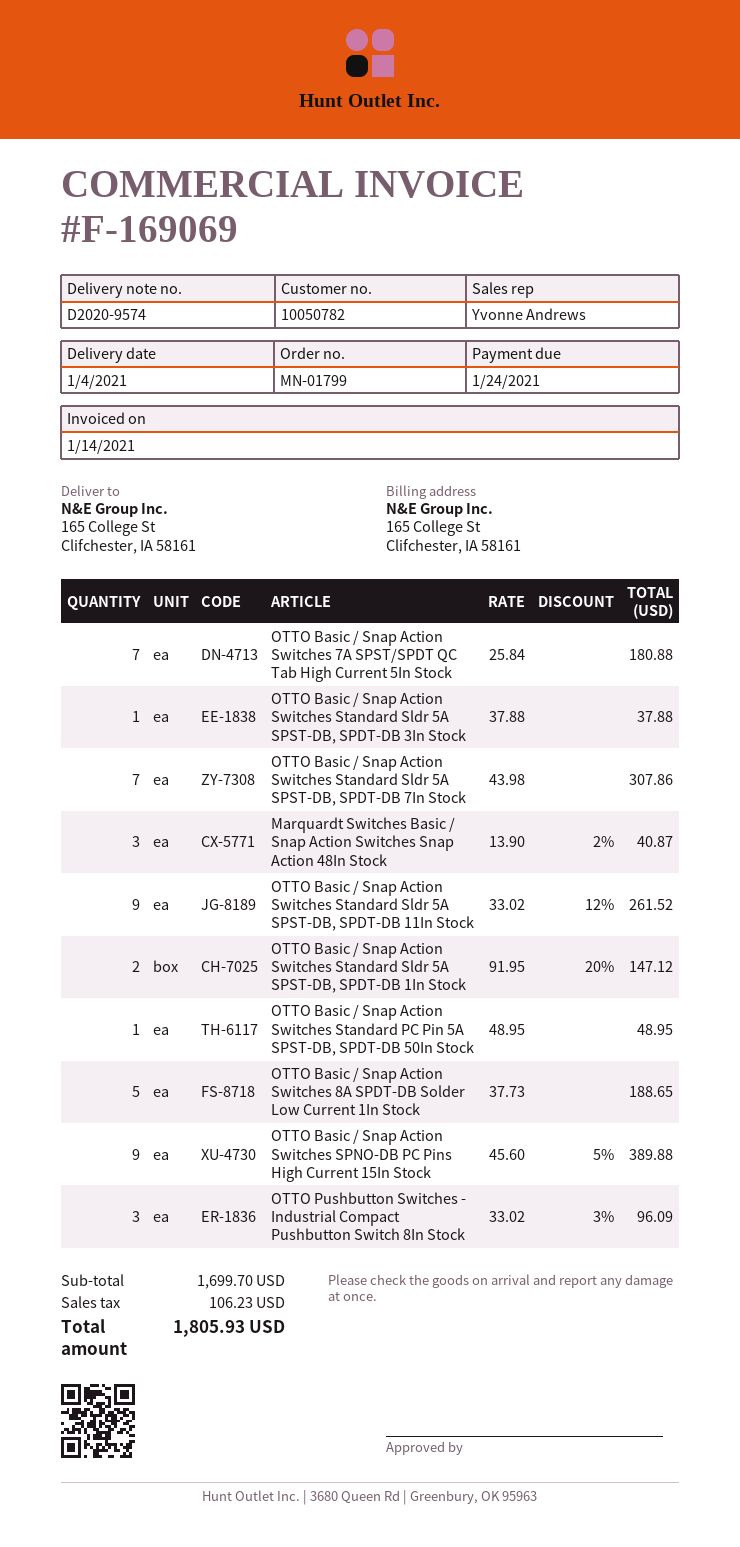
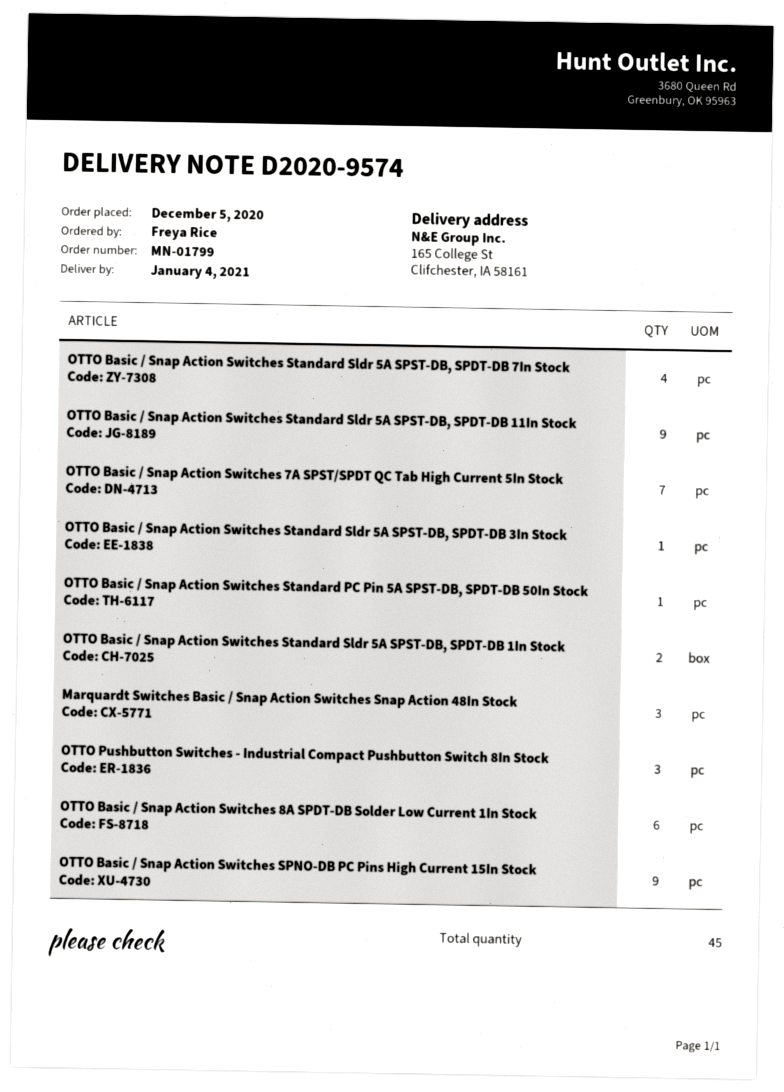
OTTO Basic / Snap Action Switches Standard Sldr 5A SPST-DB, SPDT-DB 7In Stock: 7 -> 4
OTTO Basic / Snap Action Switches 8A SPDT-DB Solder Low Current 1In Stock: 5 -> 6

